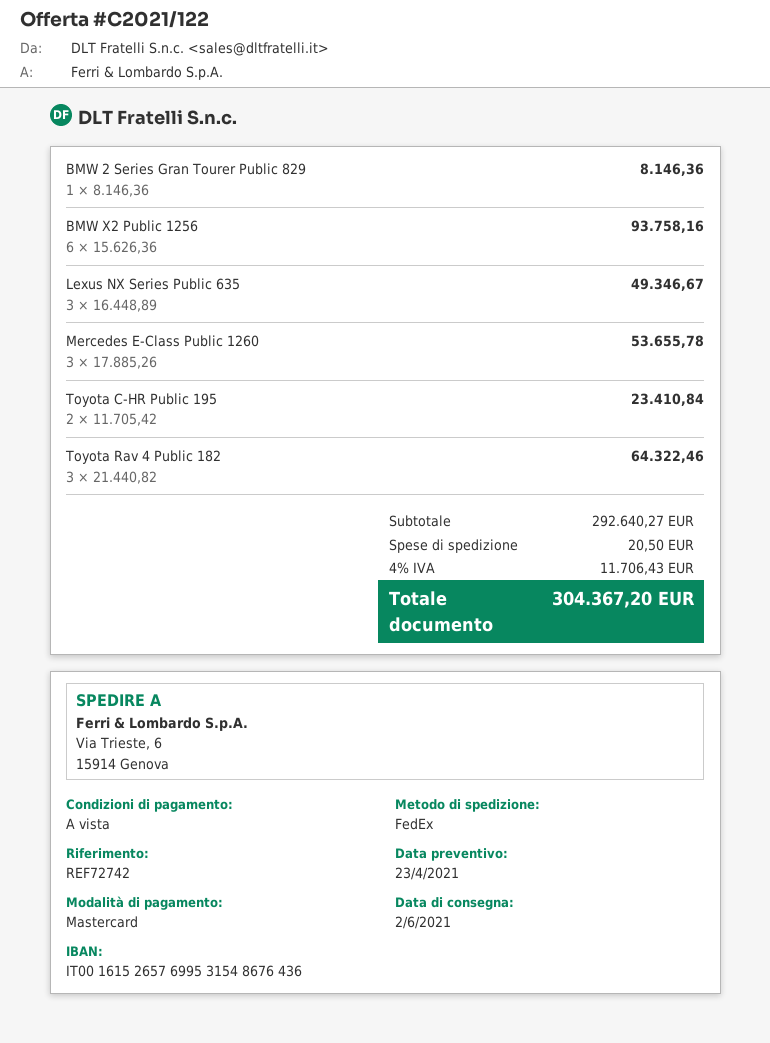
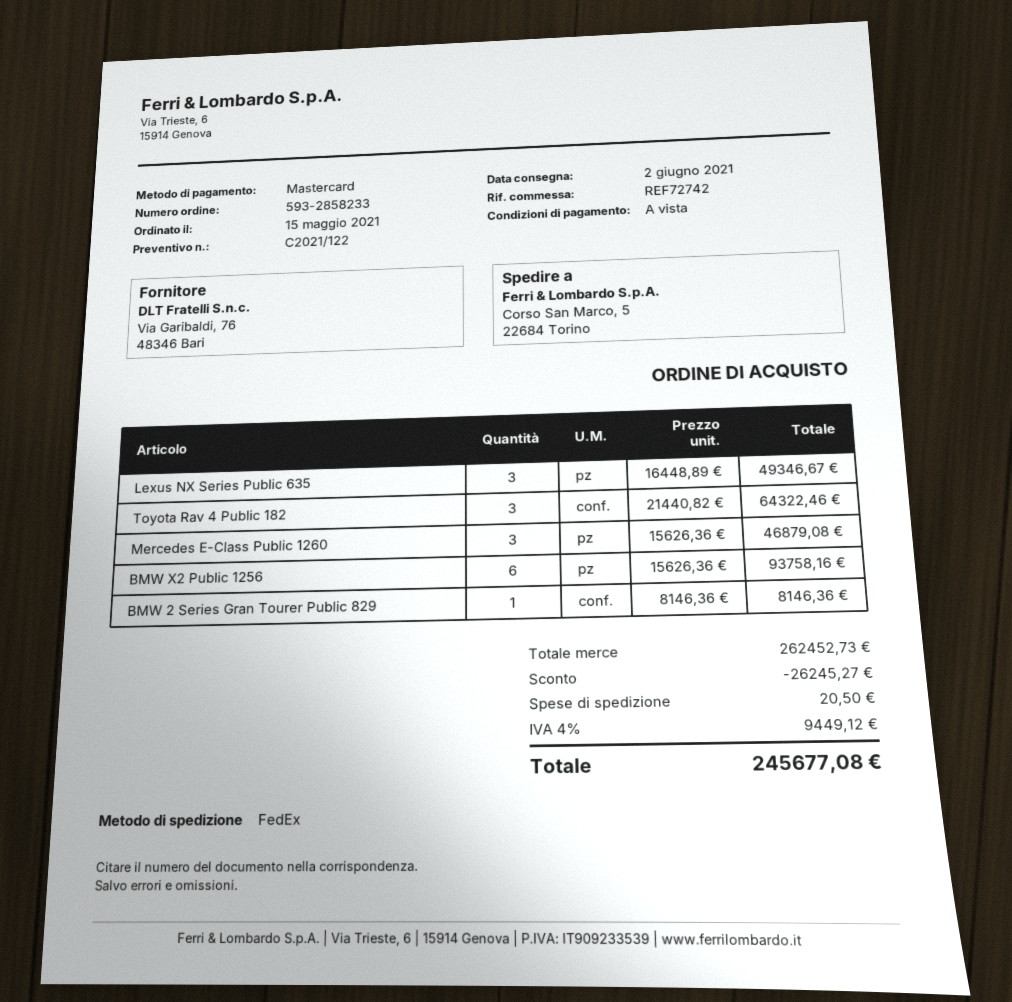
ship to: Via Trieste, 6, 15914 Genova -> Corso San Marco, 5, 22684 Torino
Mercedes E-Class Public 1260: 3 x 17885.26 = 53655.78 -> 3 x 15626.36 = 46879.08
Toyota C-HR Public 195: 2 x 11705.42 = 23410.84 -> none
subtotal: 292640.27 -> 262452.73
discount: none -> 26245.27
tax: 4% = 11706.43 -> 4% = 9449.12
total: 304367.20 -> 245677.08

